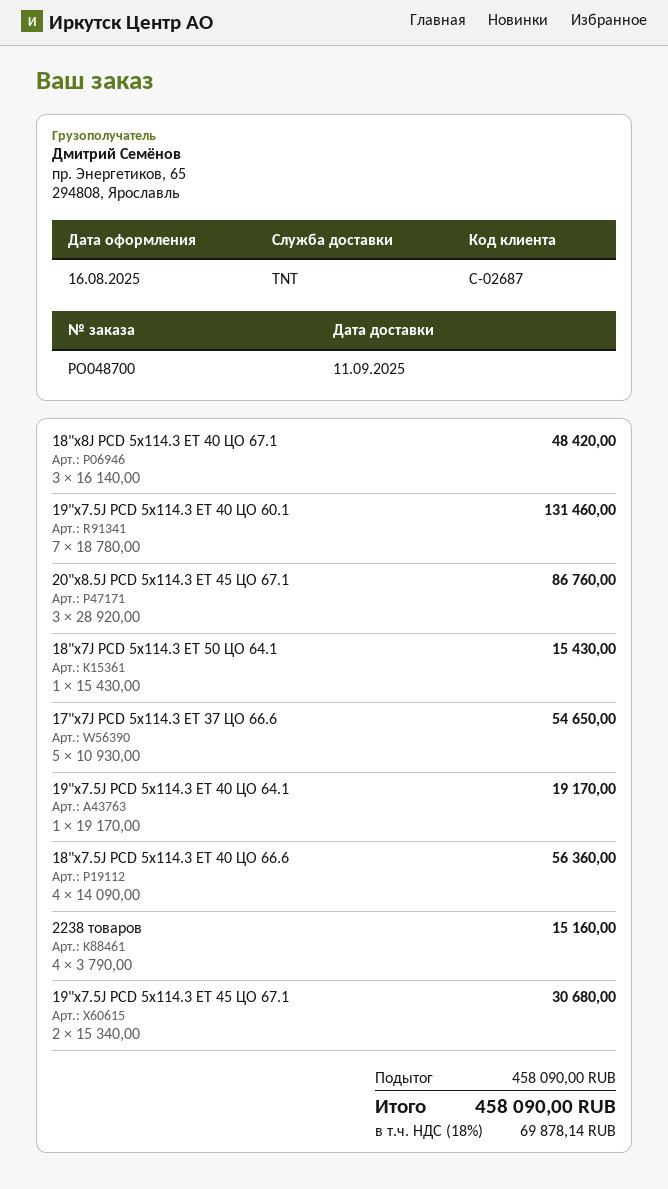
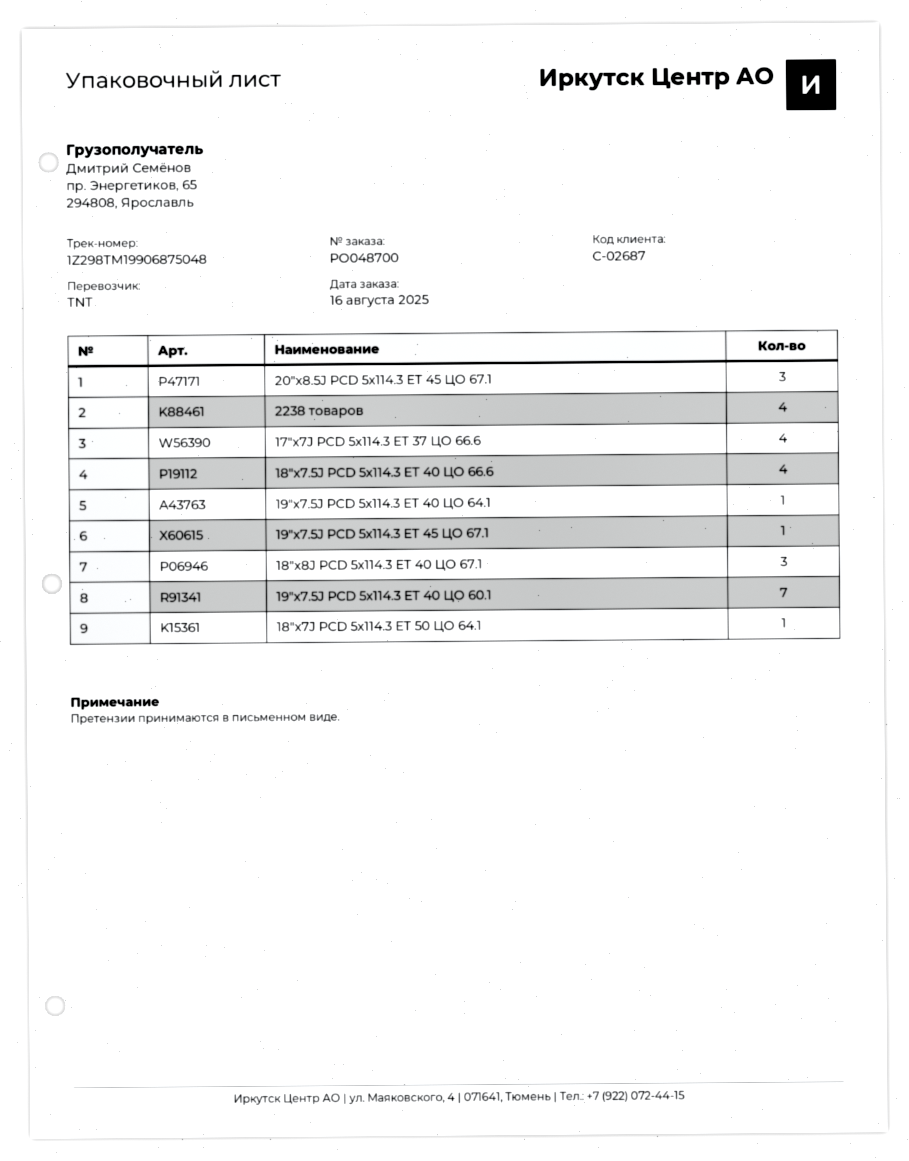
17"x7J PCD 5x114.3 ЕТ 37 ЦО 66.6: 5 -> 4
19"x7.5J PCD 5x114.3 ЕТ 45 ЦО 67.1: 2 -> 1

